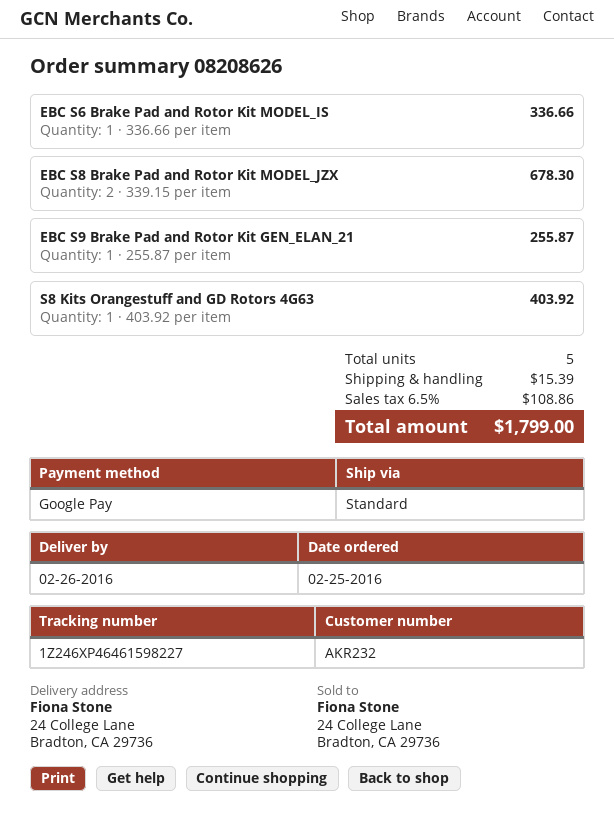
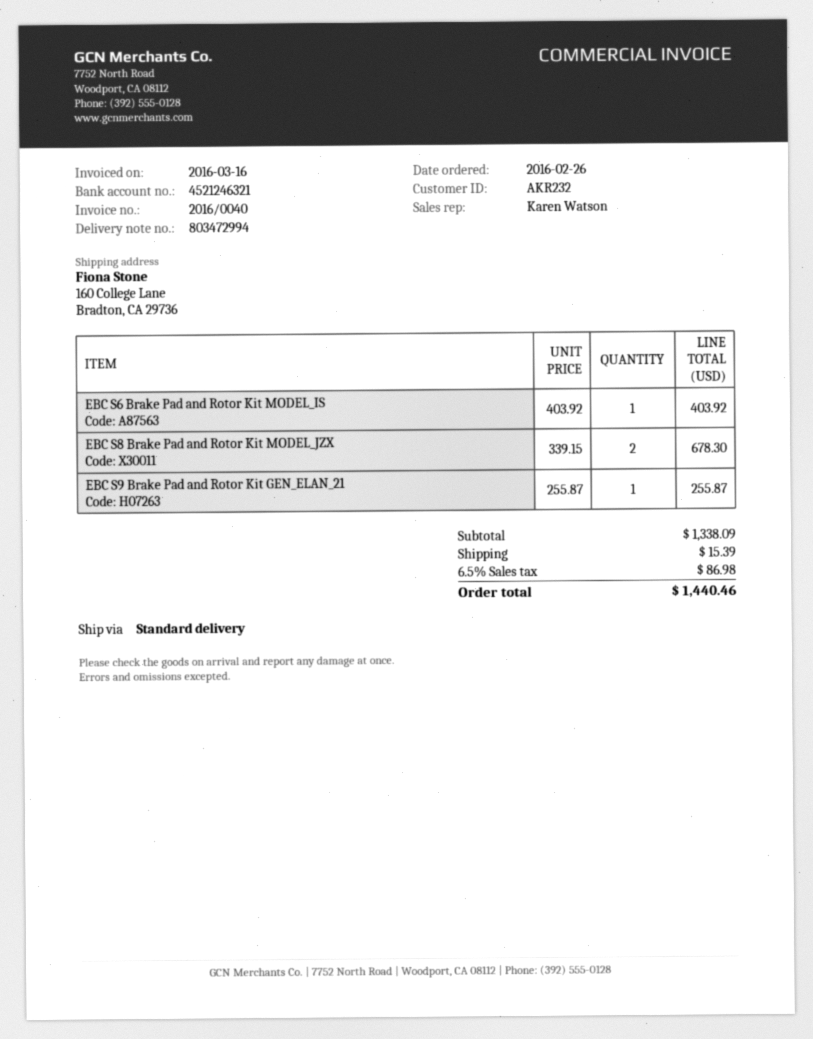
order date: 2016-02-25 -> 2016-02-26
ship to: 24 College Lane, Bradton, CA 29736 -> 160 College Lane, Bradton, CA 29736
EBC S6 Brake Pad and Rotor Kit MODEL_IS: 1 x 336.66 = 336.66 -> 1 x 403.92 = 403.92
S8 Kits Orangestuff and GD Rotors 4G63: 1 x 403.92 = 403.92 -> none
tax: 6.5% = 108.86 -> 6.5% = 86.98
total: 1799.00 -> 1440.46

